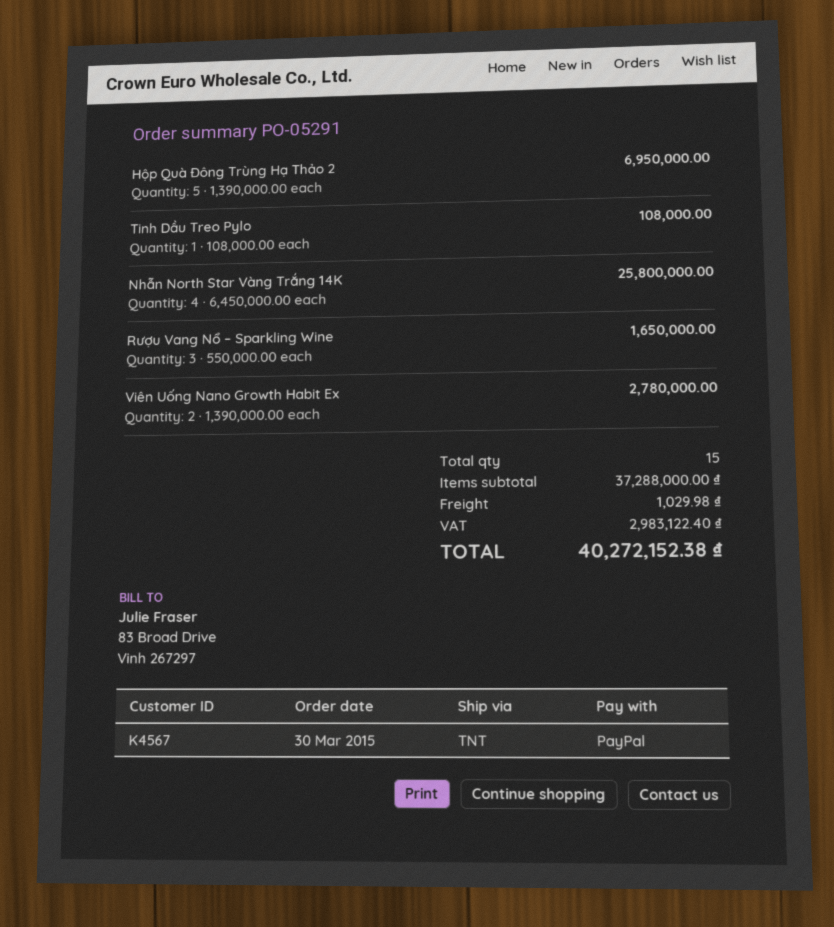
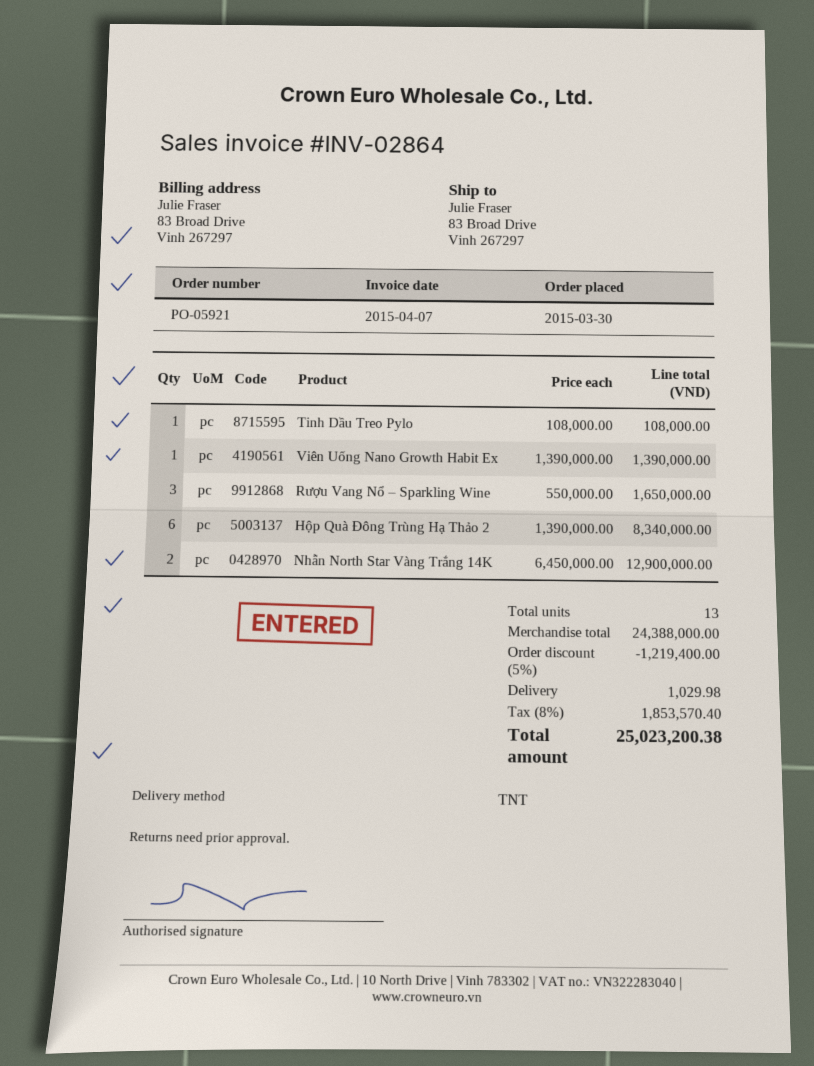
order number: PO-05291 -> PO-05921
Hộp Quà Đông Trùng Hạ Thảo 2: 5 x 1390000.00 = 6950000.00 -> 6 x 1390000.00 = 8340000.00
Nhẫn North Star Vàng Trắng 14K: 4 x 6450000.00 = 25800000.00 -> 2 x 6450000.00 = 12900000.00
Viên Uống Nano Growth Habit Ex: 2 x 1390000.00 = 2780000.00 -> 1 x 1390000.00 = 1390000.00
total quantity: 15 -> 13
subtotal: 37288000.00 -> 24388000.00
discount: none -> 5% = 1219400.00
tax: 2983122.40 -> 1853570.40
total: 40272152.38 -> 25023200.38

